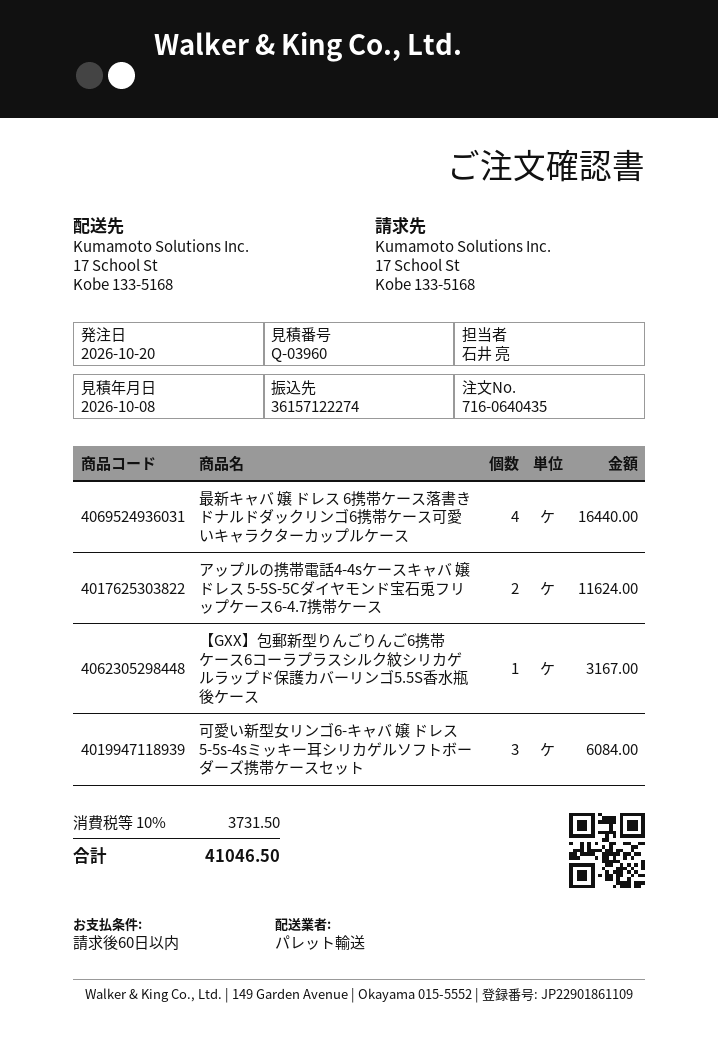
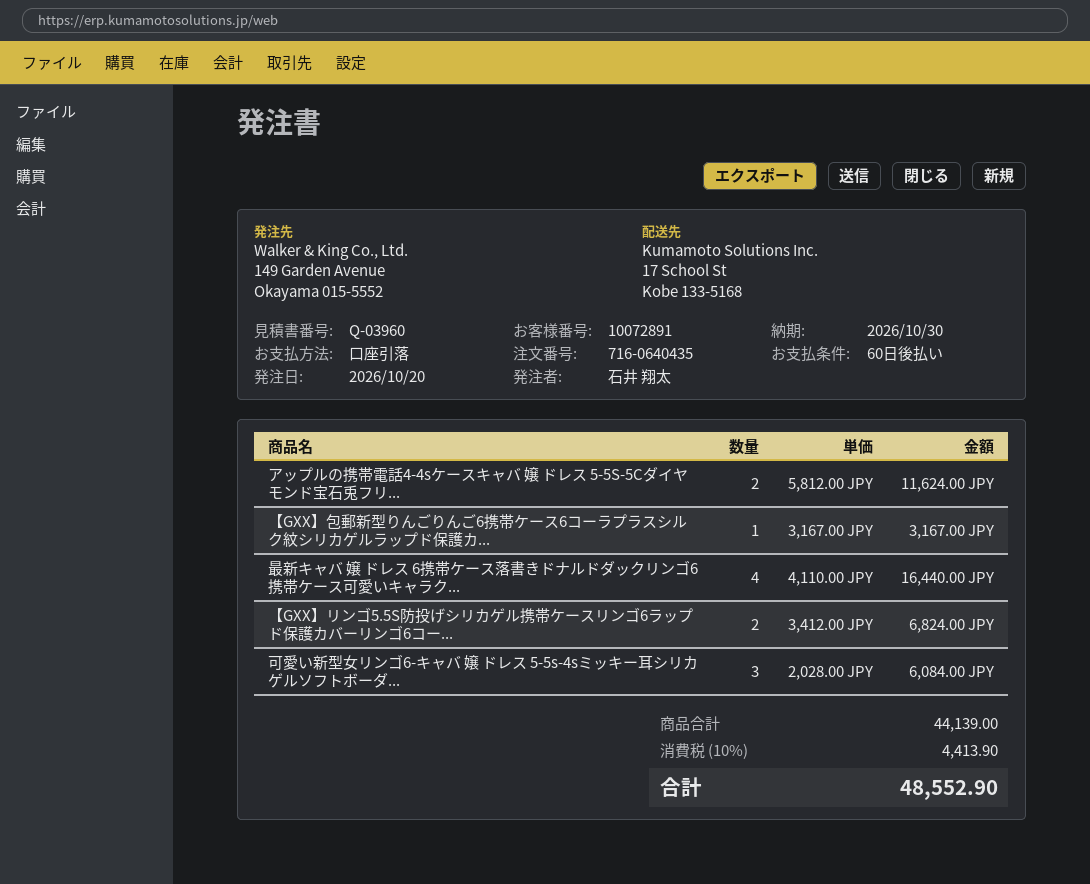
【GXX】リンゴ5.5S防投げシリカゲル携帯ケースリンゴ6ラップド保護カバーリンゴ6コー...: none -> 2 for 6824.00
tax: 10% = 3731.50 -> 10% = 4413.90
total: 41046.50 -> 48552.90

